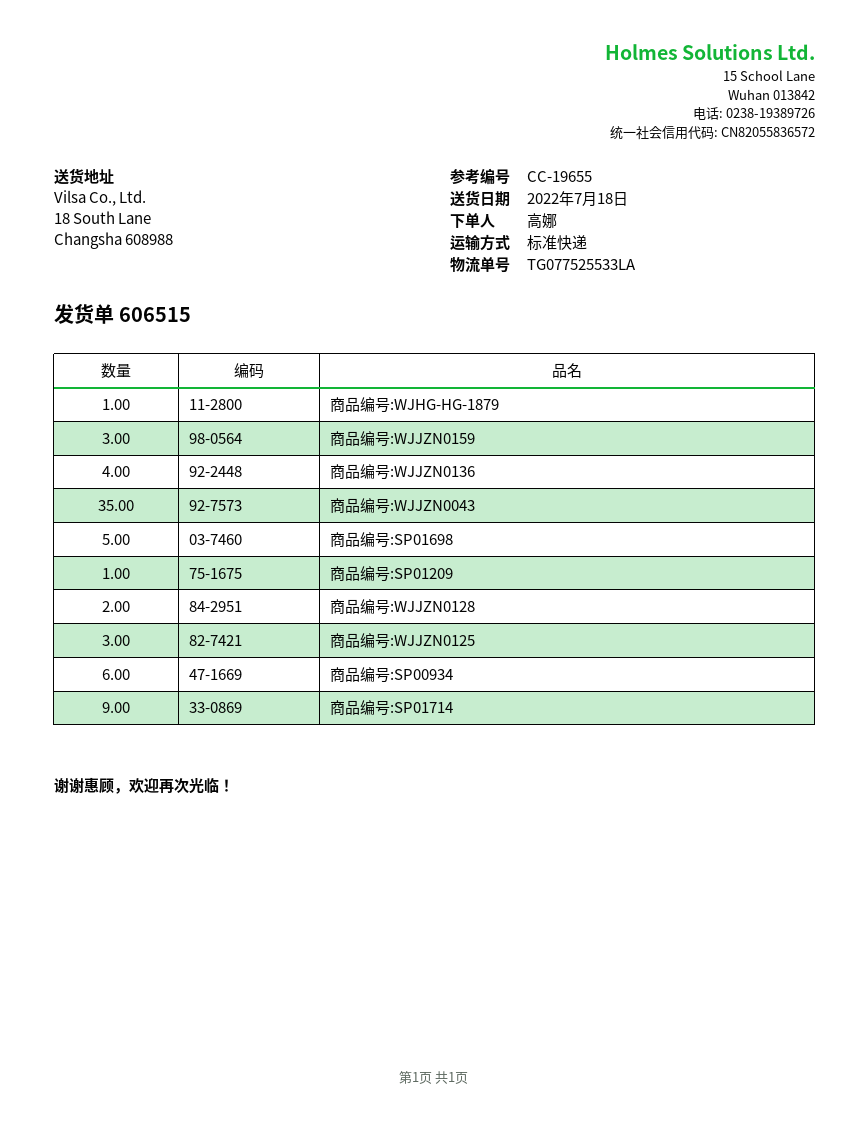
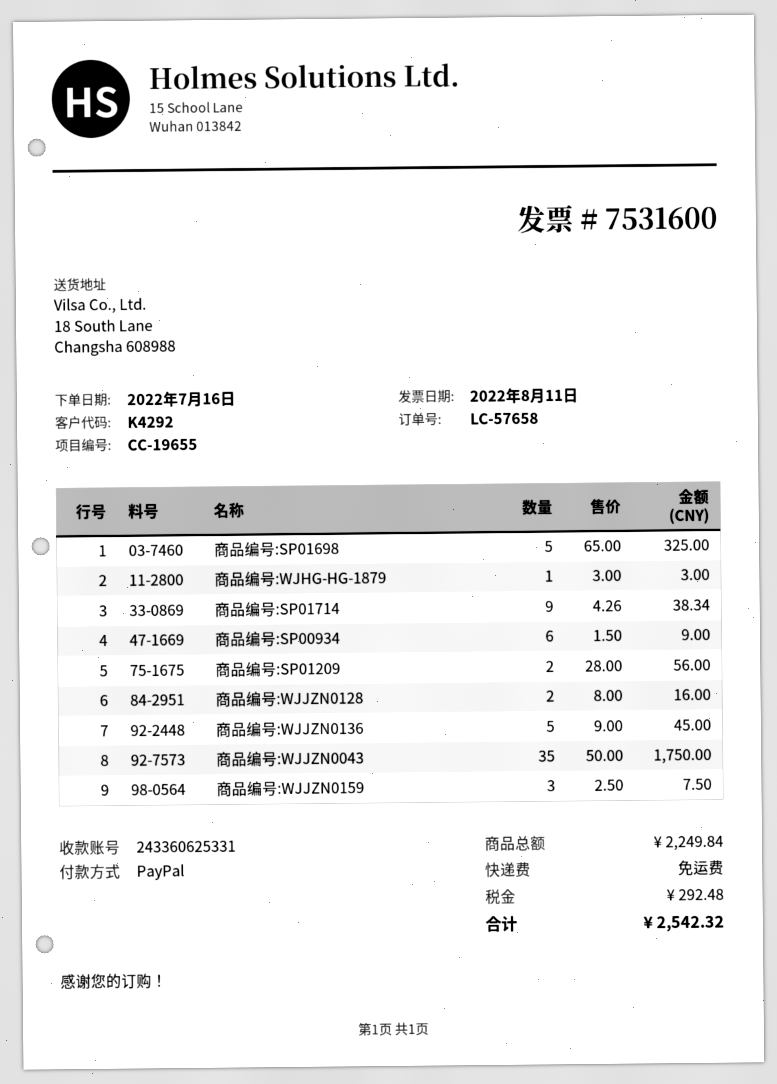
商品编号:WJJZN0136: 4 -> 5
商品编号:SP01209: 1 -> 2
商品编号:WJJZN0125: 3 -> none

